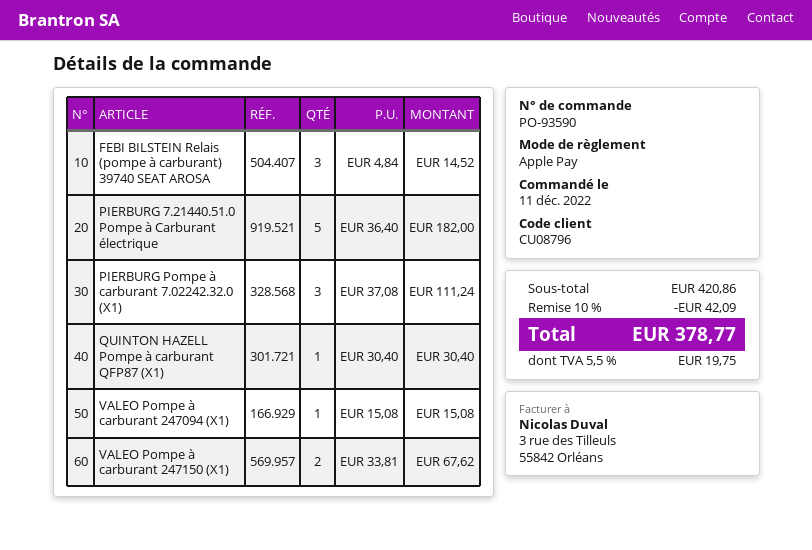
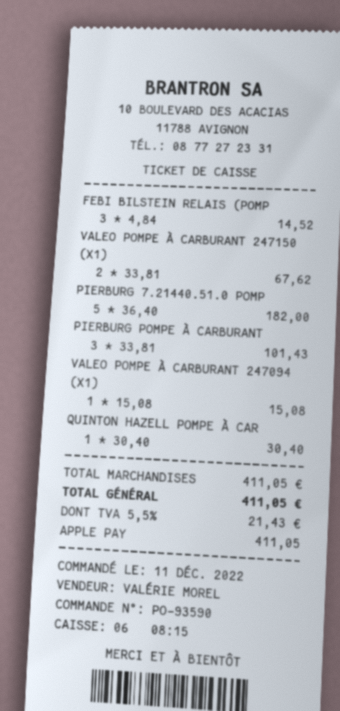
PIERBURG Pompe à carburant 7.02242.32.0 (X1): 3 x 37.08 = 111.24 -> 3 x 33.81 = 101.43
subtotal: 420.86 -> 411.05
discount: 10% = 42.09 -> none
tax: 5.5% = 19.75 -> 5.5% = 21.43
total: 378.77 -> 411.05

